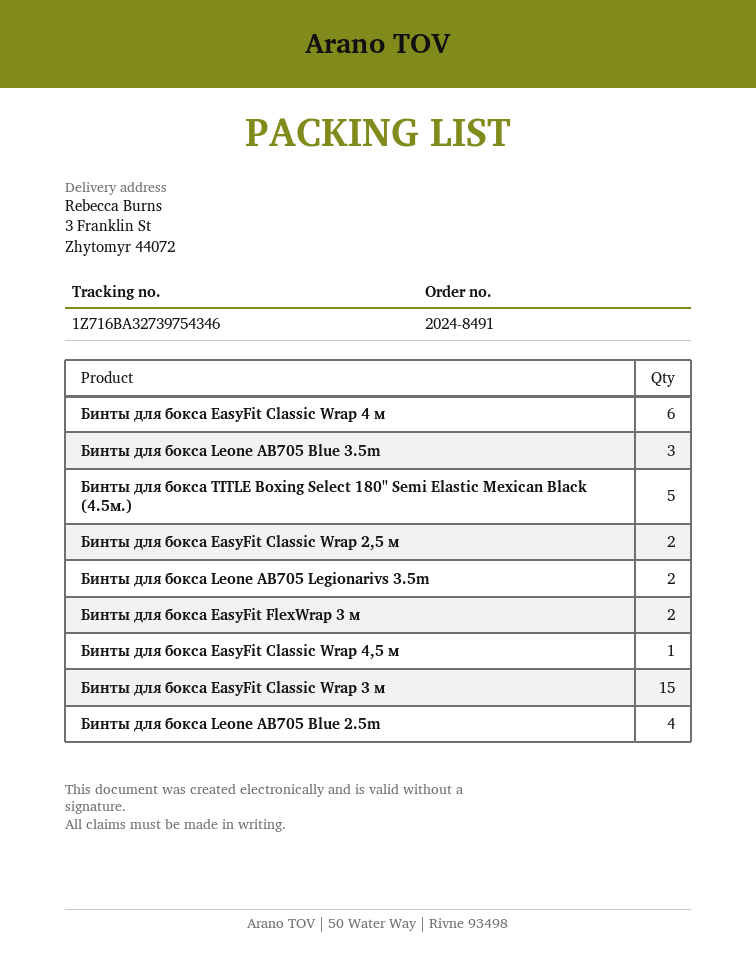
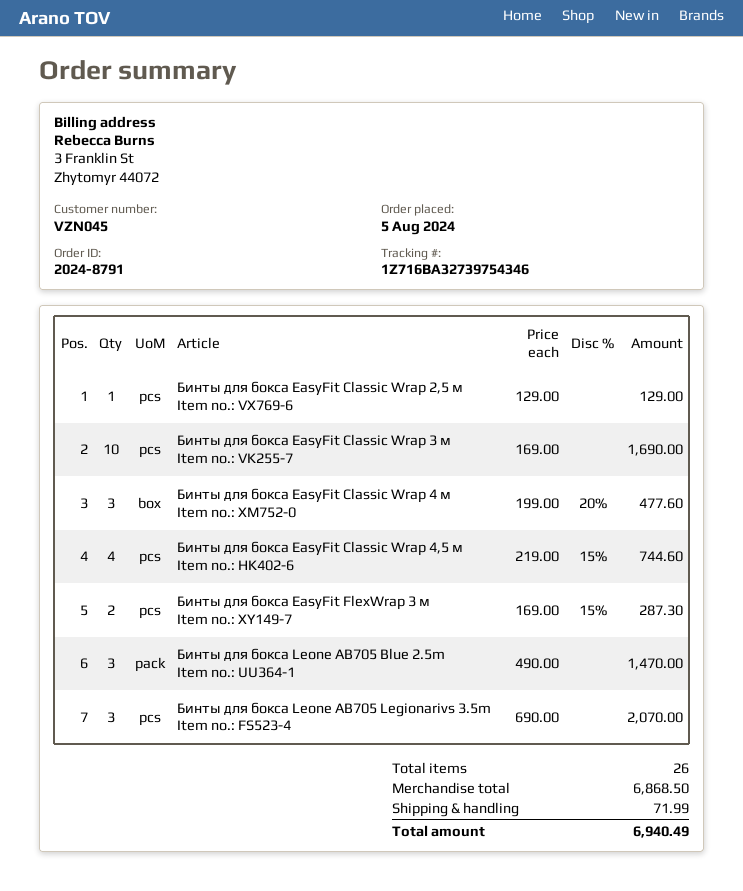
order number: 2024-8491 -> 2024-8791
Бинты для бокса EasyFit Classic Wrap 4 м: 6 -> 3
Бинты для бокса Leone AB705 Blue 3.5m: 3 -> none
Бинты для бокса TITLE Boxing Select 180" Semi Elastic Mexican Black (4.5м.): 5 -> none
Бинты для бокса EasyFit Classic Wrap 2,5 м: 2 -> 1
Бинты для бокса Leone AB705 Legionarivs 3.5m: 2 -> 3
Бинты для бокса EasyFit Classic Wrap 4,5 м: 1 -> 4
Бинты для бокса EasyFit Classic Wrap 3 м: 15 -> 10
Бинты для бокса Leone AB705 Blue 2.5m: 4 -> 3

